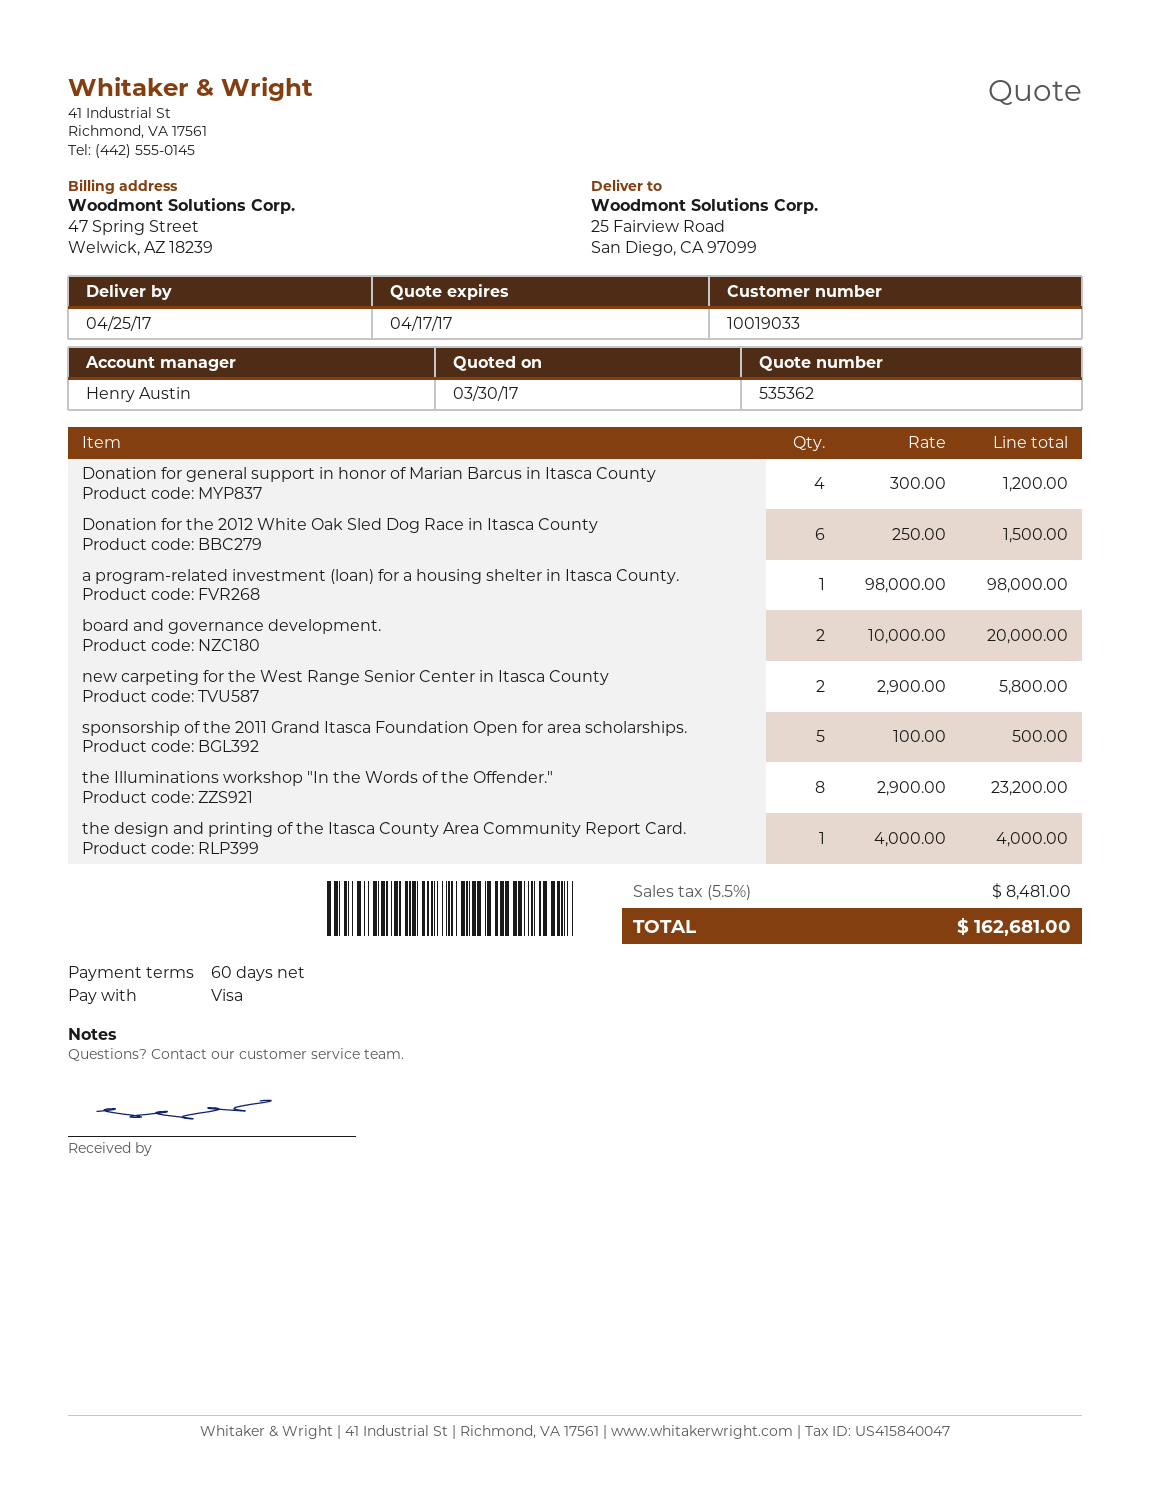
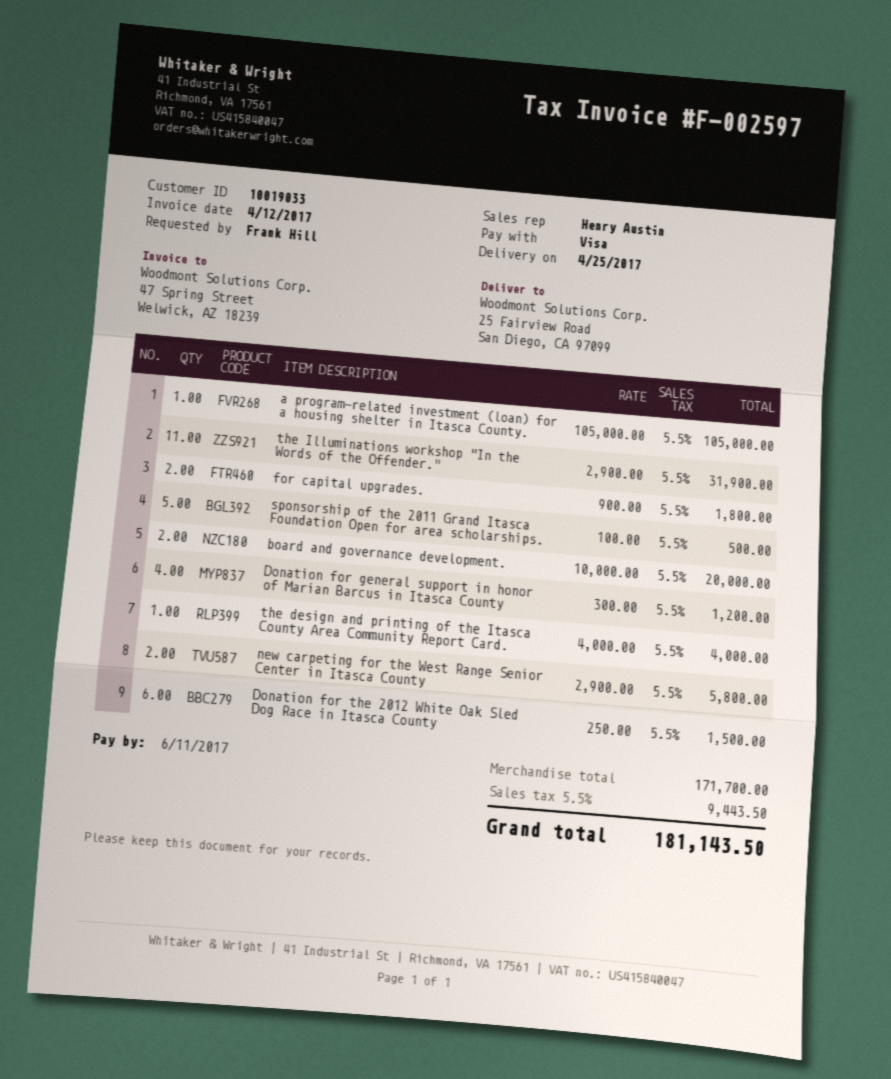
a program-related investment (loan) for a housing shelter in Itasca County.: 1 x 98000.00 = 98000.00 -> 1 x 105000.00 = 105000.00
the Illuminations workshop "In the Words of the Offender.": 8 x 2900.00 = 23200.00 -> 11 x 2900.00 = 31900.00
for capital upgrades.: none -> 2 x 900.00 = 1800.00
tax: 5.5% = 8481.00 -> 5.5% = 9443.50
total: 162681.00 -> 181143.50

